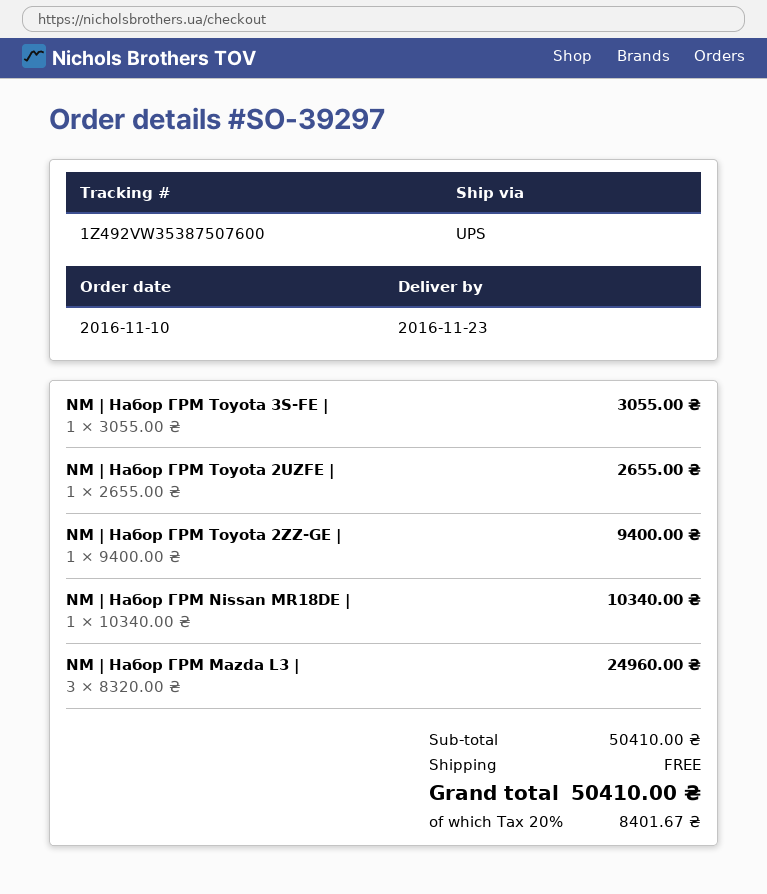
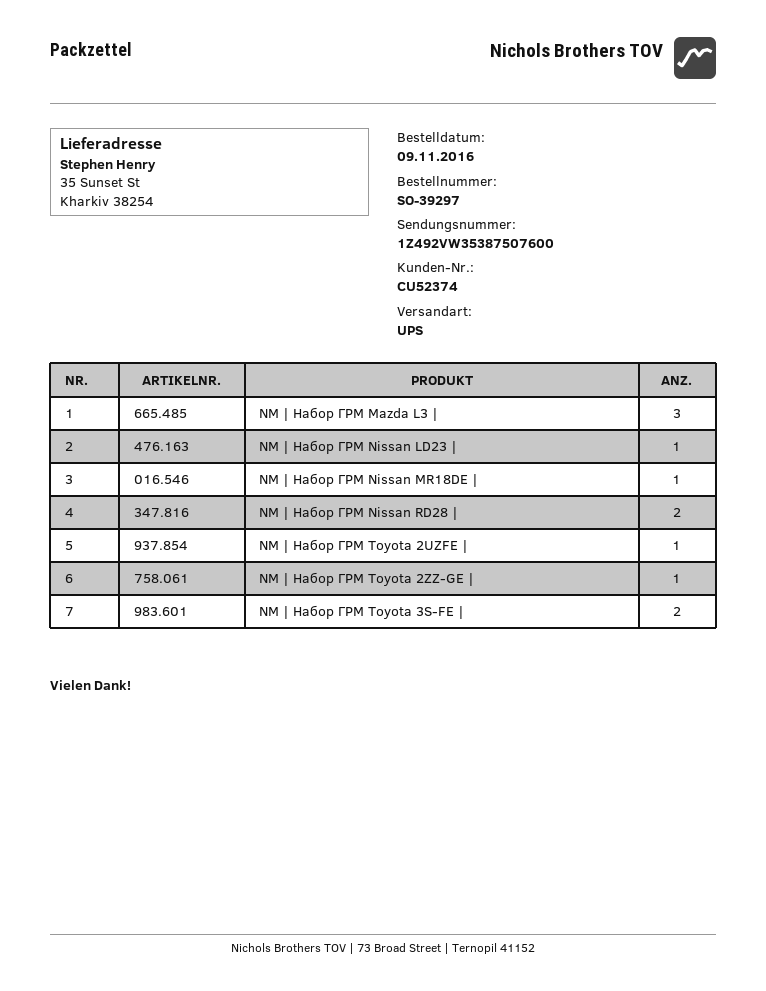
order date: 2016-11-10 -> 2016-11-09
NM | Набор ГРМ Toyota 3S-FE |: 1 -> 2
NM | Набор ГРМ Nissan LD23 |: none -> 1
NM | Набор ГРМ Nissan RD28 |: none -> 2

